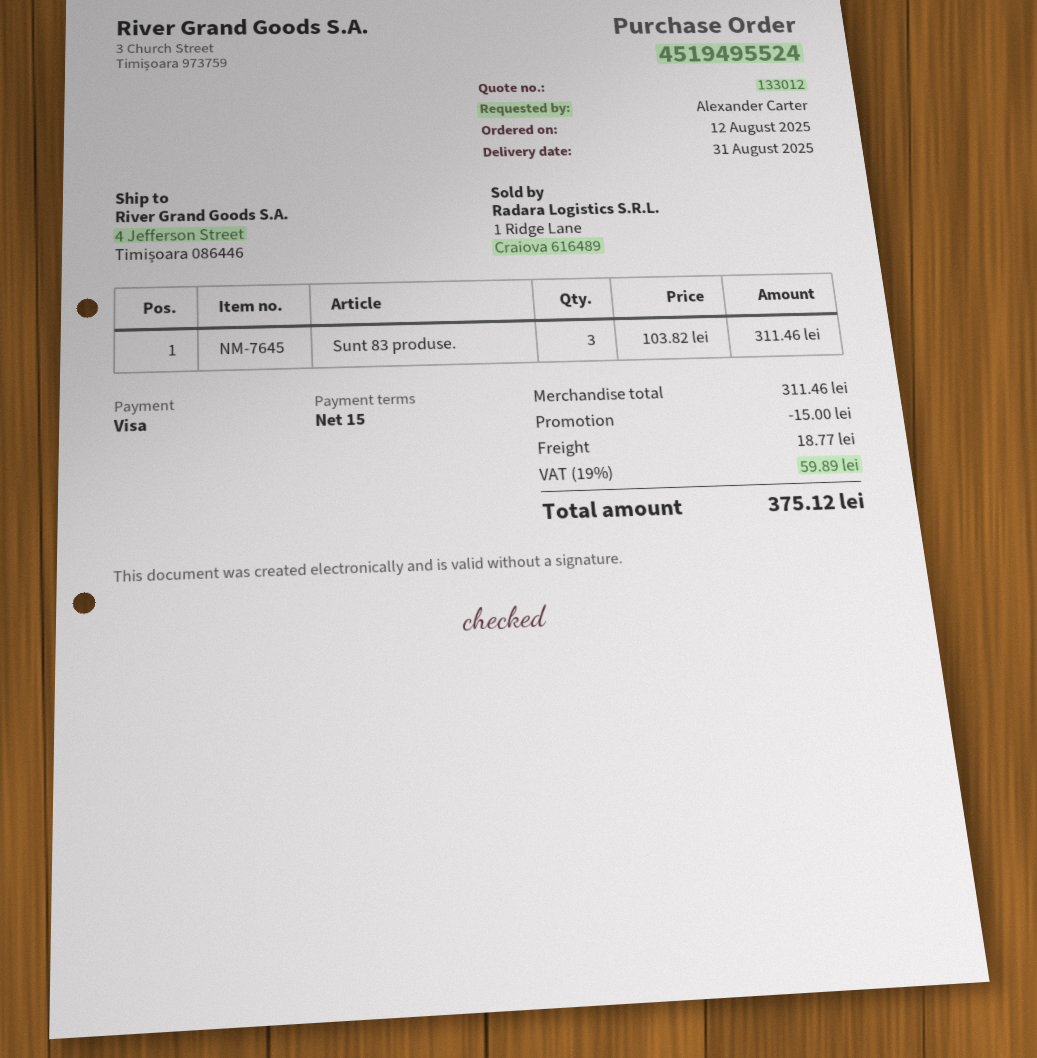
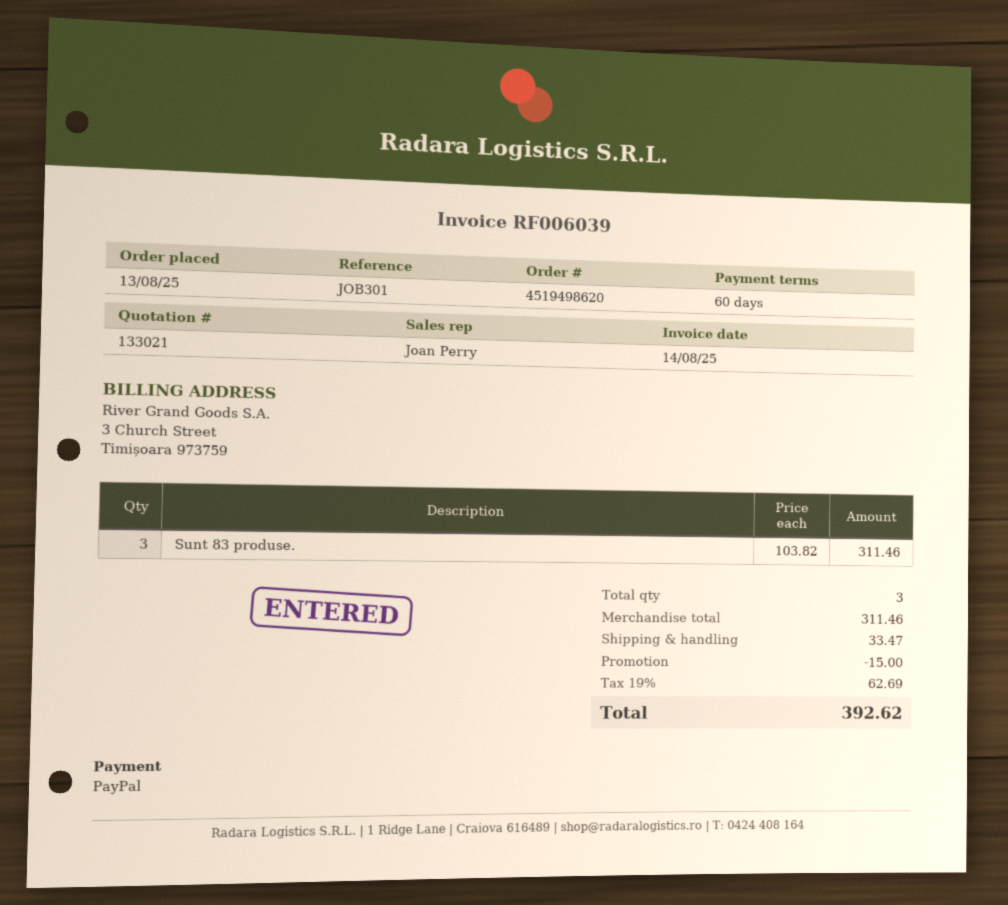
quote number: 133012 -> 133021
order number: 4519495524 -> 4519498620
order date: 2025-08-12 -> 2025-08-13
payment terms: 15 days -> 60 days
payment method: Visa -> PayPal
shipping: 18.77 -> 33.47
tax: 19% = 59.89 -> 19% = 62.69
total: 375.12 -> 392.62

